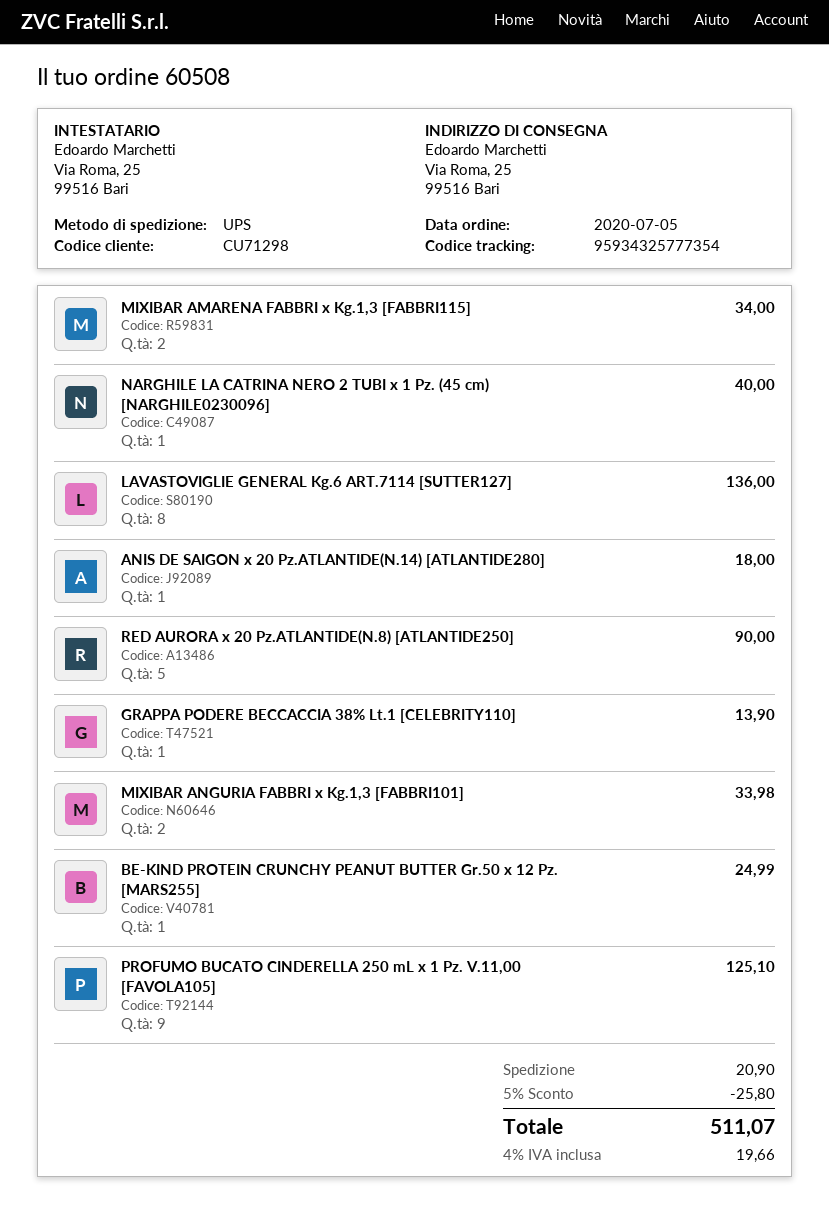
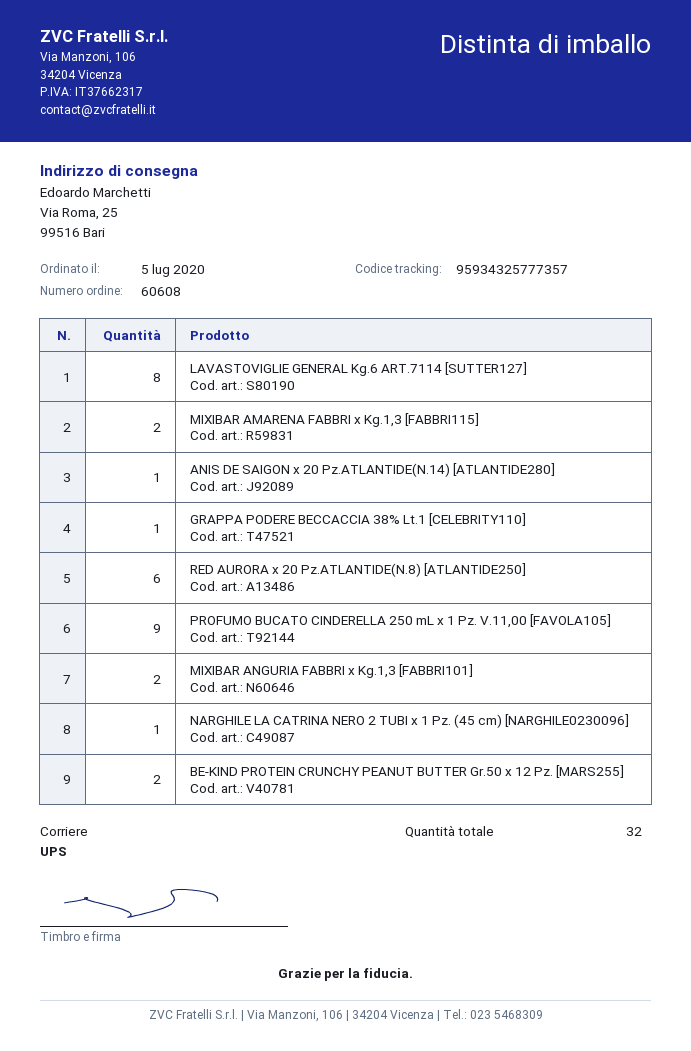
order number: 60508 -> 60608
tracking number: 95934325777354 -> 95934325777357
RED AURORA x 20 Pz.ATLANTIDE(N.8) [ATLANTIDE250]: 5 -> 6
BE-KIND PROTEIN CRUNCHY PEANUT BUTTER Gr.50 x 12 Pz. [MARS255]: 1 -> 2

